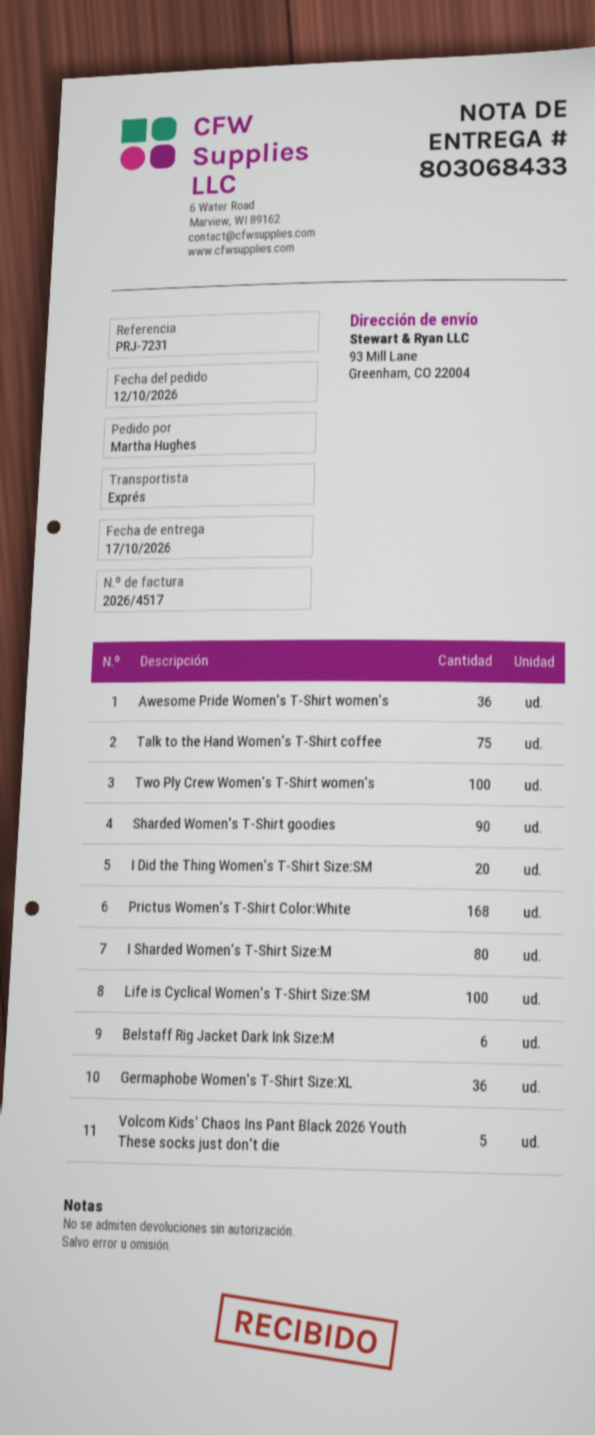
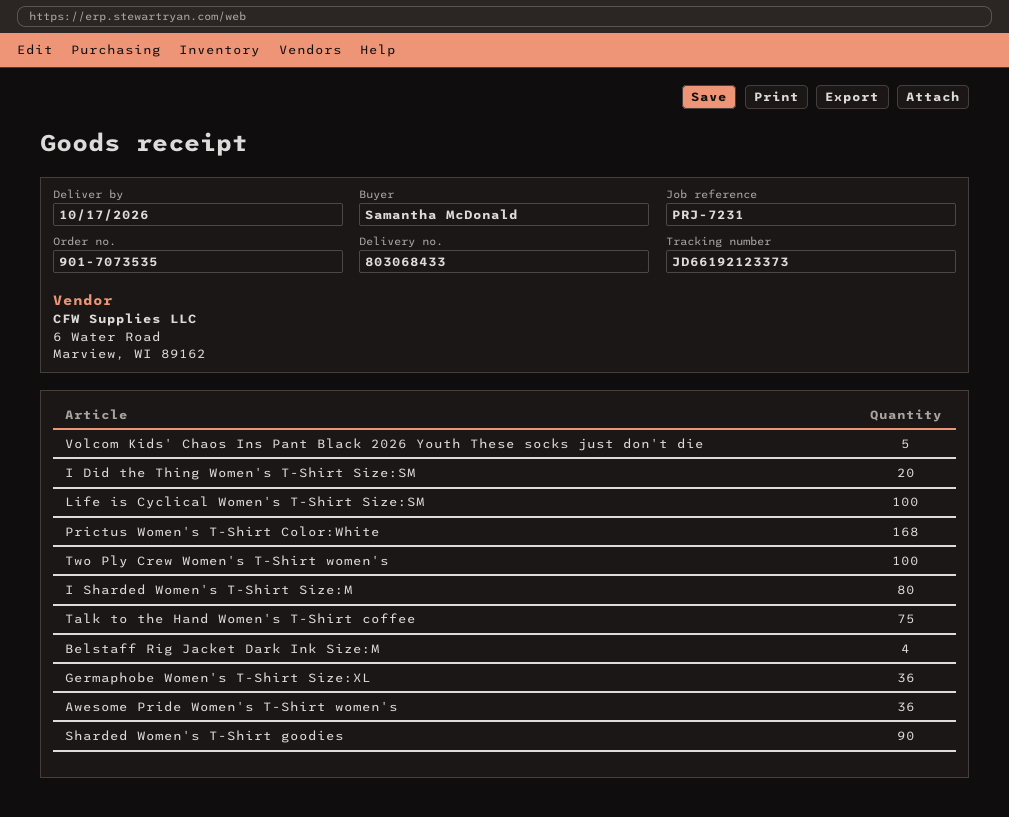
ordered by: Martha Hughes -> Samantha McDonald
Belstaff Rig Jacket Dark Ink Size:M: 6 -> 4

